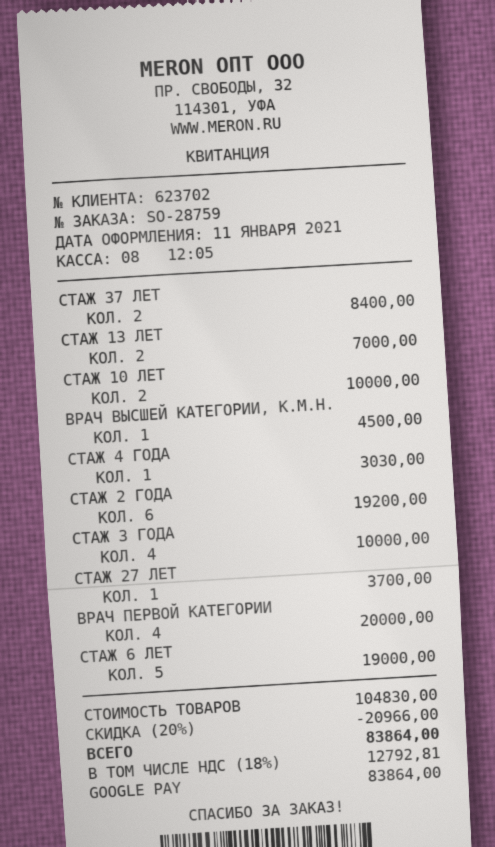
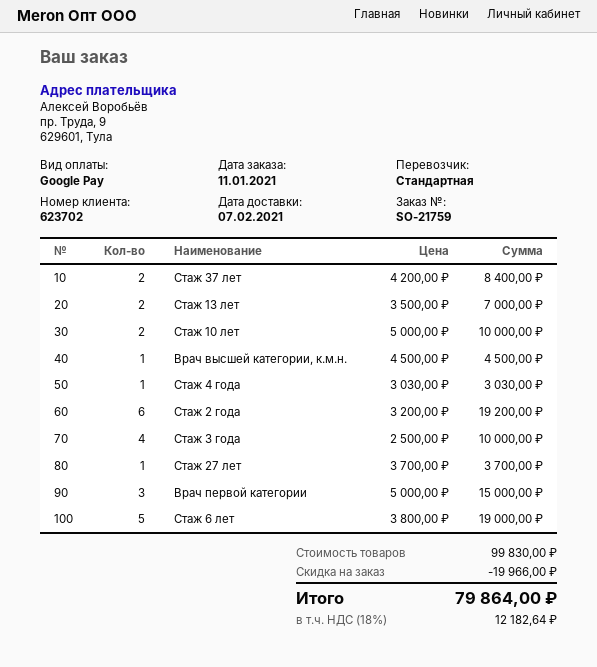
order number: SO-28759 -> SO-21759
ВРАЧ ПЕРВОЙ КАТЕГОРИИ: 4 for 20000.00 -> 3 for 15000.00
subtotal: 104830.00 -> 99830.00
discount: 20966.00 -> 19966.00
tax: 18% = 12792.81 -> 18% = 12182.64
total: 83864.00 -> 79864.00

